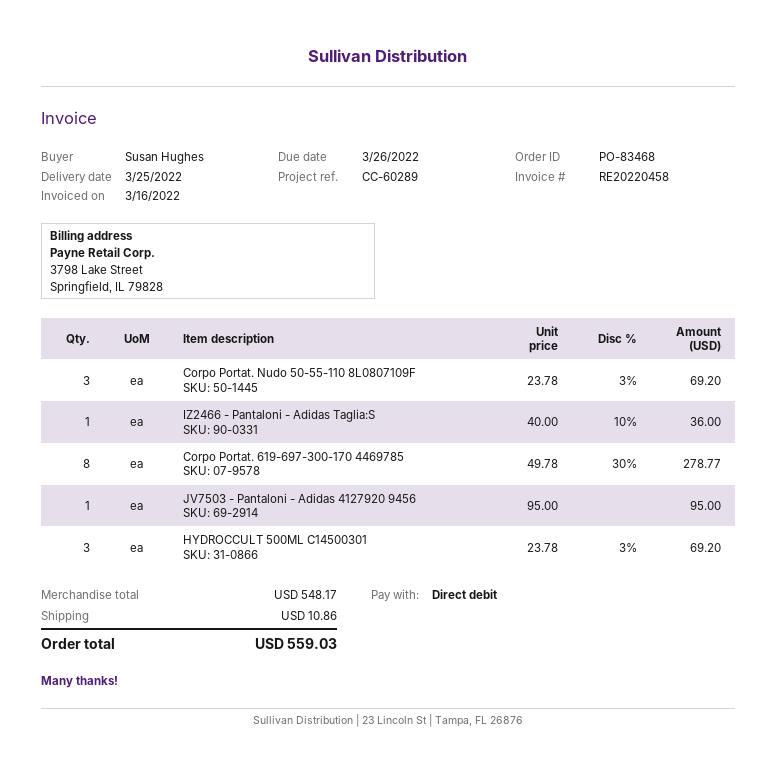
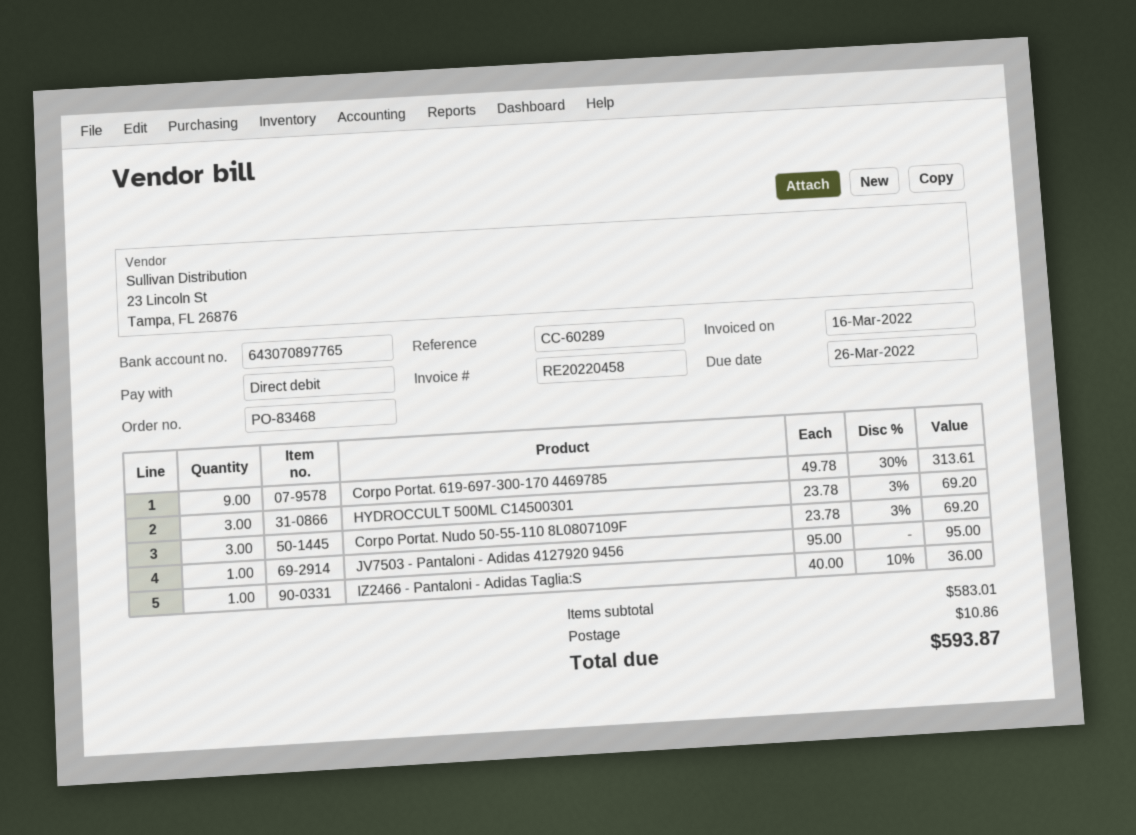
Corpo Portat. 619-697-300-170 4469785: 8 x 49.78 - 30% = 278.77 -> 9 x 49.78 - 30% = 313.61
subtotal: 548.17 -> 583.01
total: 559.03 -> 593.87

